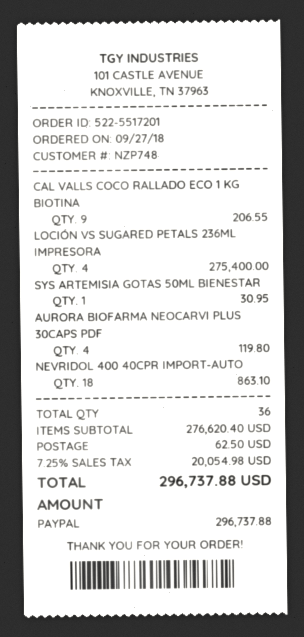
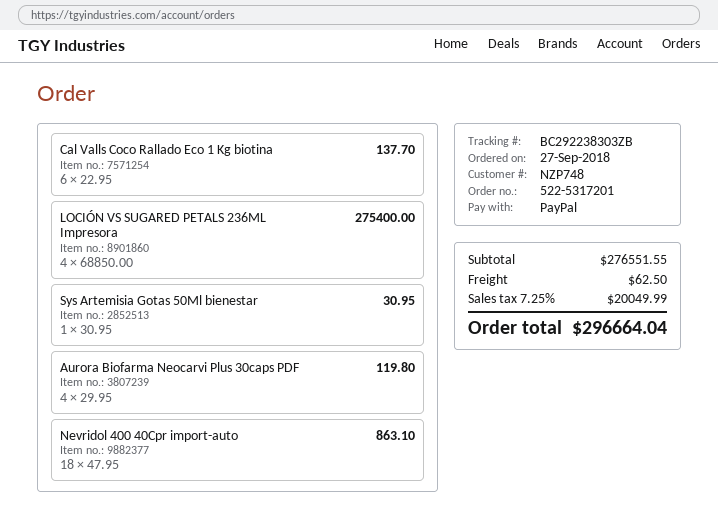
order number: 522-5517201 -> 522-5317201
CAL VALLS COCO RALLADO ECO 1 KG BIOTINA: 9 for 206.55 -> 6 for 137.70
subtotal: 276620.40 -> 276551.55
tax: 7.25% = 20054.98 -> 7.25% = 20049.99
total: 296737.88 -> 296664.04

